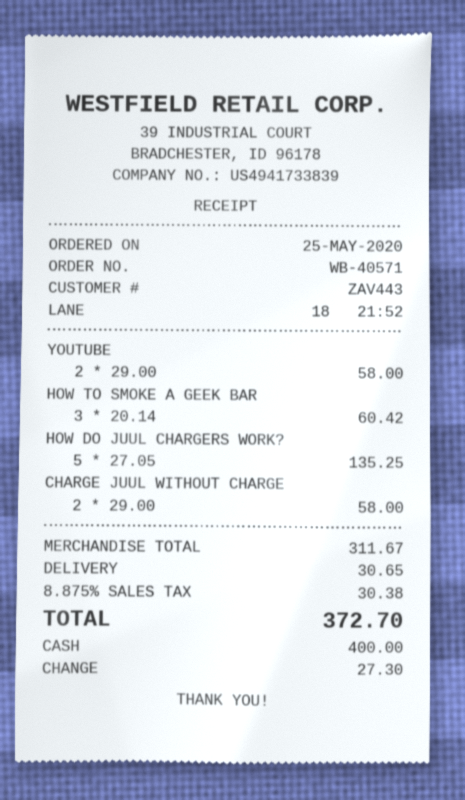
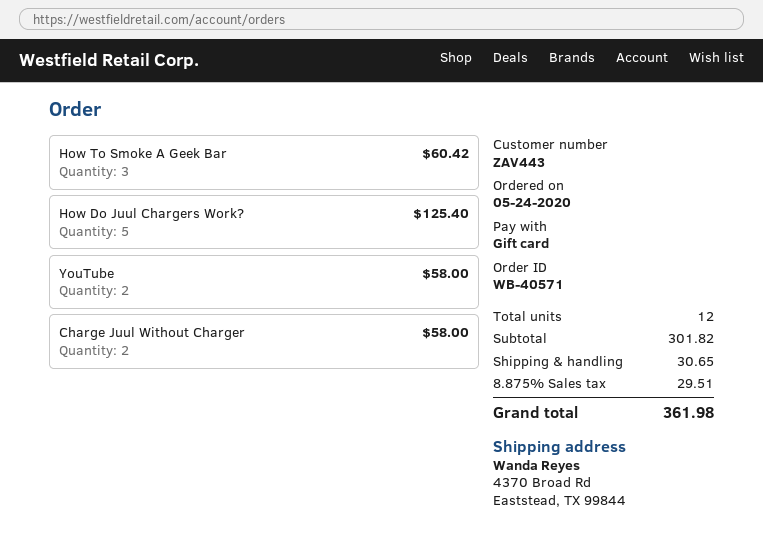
order date: 2020-05-25 -> 2020-05-24
payment method: cash -> gift card
HOW DO JUUL CHARGERS WORK?: 5 for 135.25 -> 5 for 125.40
subtotal: 311.67 -> 301.82
tax: 8.875% = 30.38 -> 8.875% = 29.51
total: 372.70 -> 361.98

